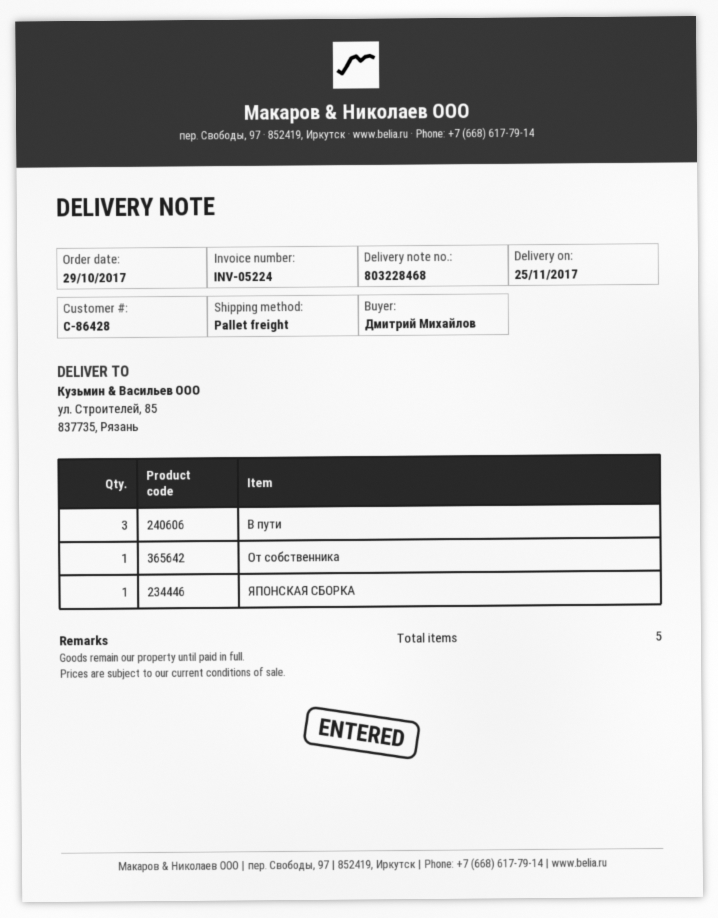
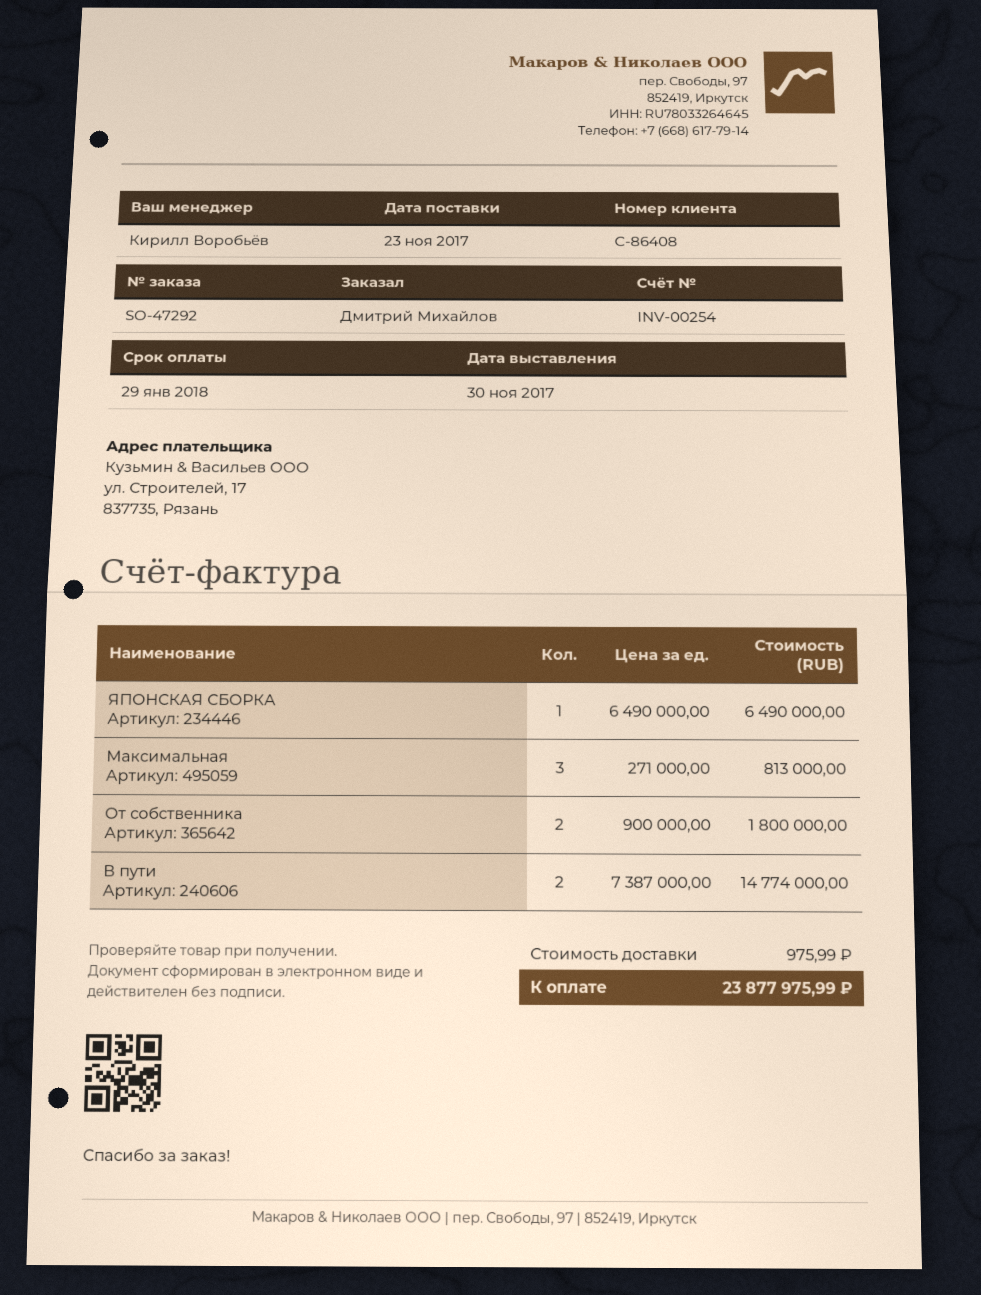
delivery date: 2017-11-25 -> 2017-11-23
invoice number: INV-05224 -> INV-00254
customer number: C-86428 -> C-86408
В пути: 3 -> 2
От собственника: 1 -> 2
Максимальная: none -> 3

